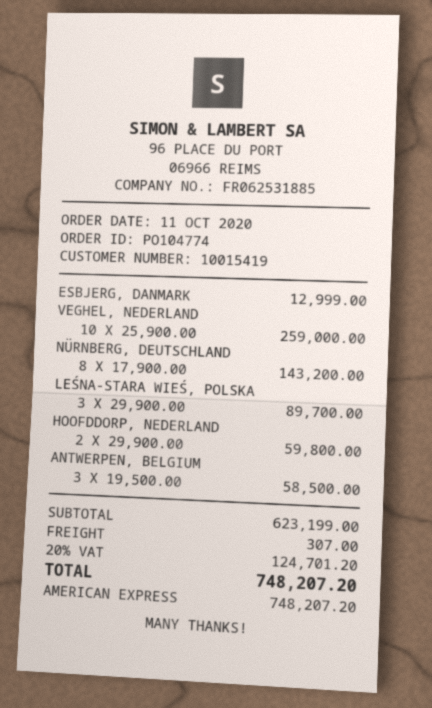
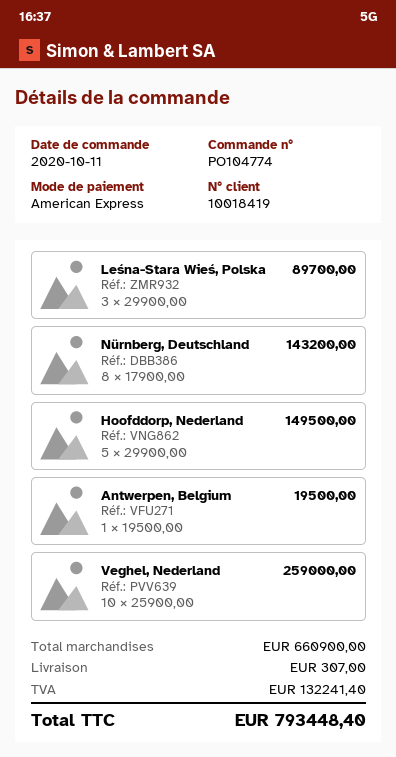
customer number: 10015419 -> 10018419
ESBJERG, DANMARK: 1 x 12999.00 = 12999.00 -> none
HOOFDDORP, NEDERLAND: 2 x 29900.00 = 59800.00 -> 5 x 29900.00 = 149500.00
ANTWERPEN, BELGIUM: 3 x 19500.00 = 58500.00 -> 1 x 19500.00 = 19500.00
subtotal: 623199.00 -> 660900.00
tax: 124701.20 -> 132241.40
total: 748207.20 -> 793448.40

